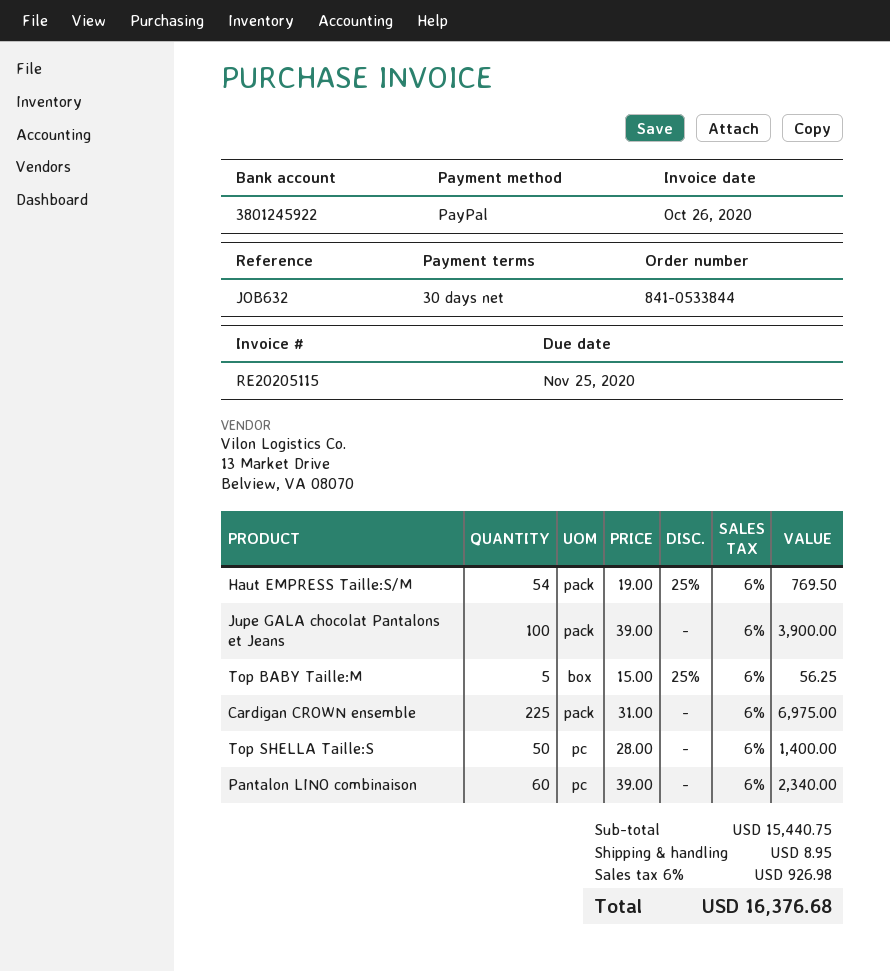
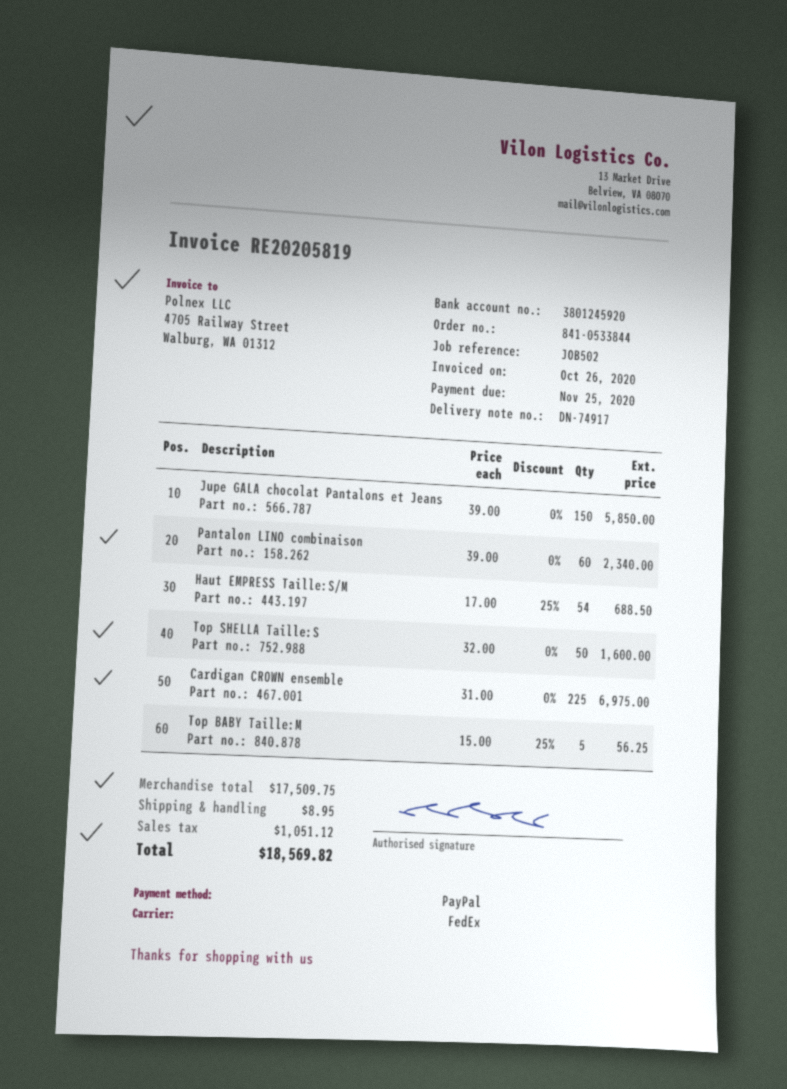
invoice number: RE20205115 -> RE20205819
reference: JOB632 -> JOB502
bank account: 3801245922 -> 3801245920
Haut EMPRESS Taille:S/M: 54 x 19.00 - 25% = 769.50 -> 54 x 17.00 - 25% = 688.50
Jupe GALA chocolat Pantalons et Jeans: 100 x 39.00 = 3900.00 -> 150 x 39.00 = 5850.00
Top SHELLA Taille:S: 50 x 28.00 = 1400.00 -> 50 x 32.00 = 1600.00
subtotal: 15440.75 -> 17509.75
tax: 926.98 -> 1051.12
total: 16376.68 -> 18569.82

